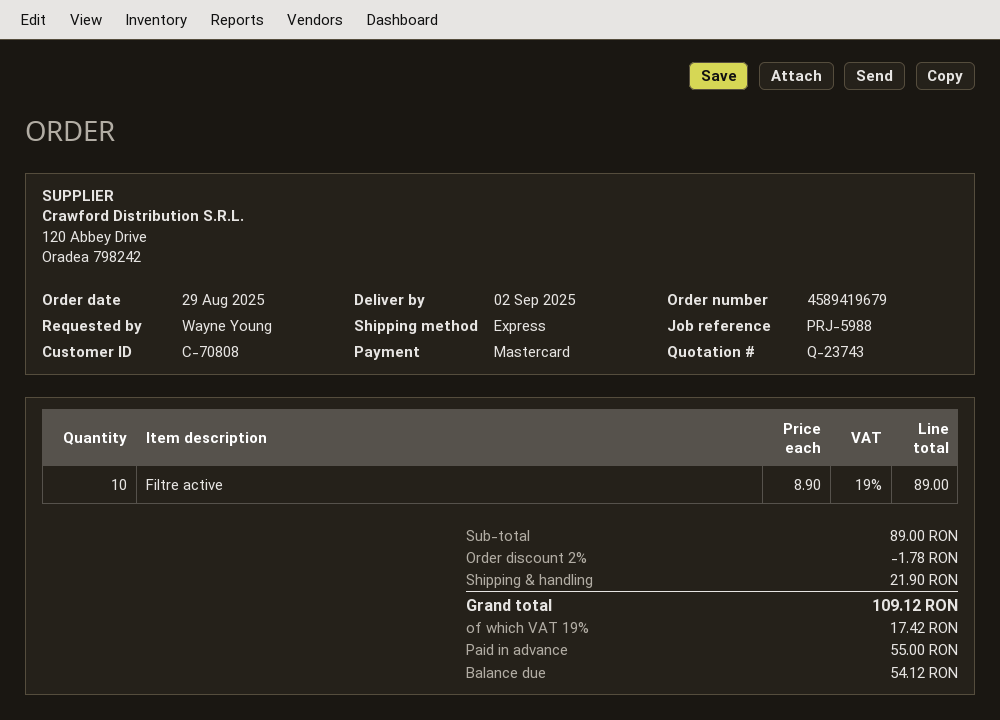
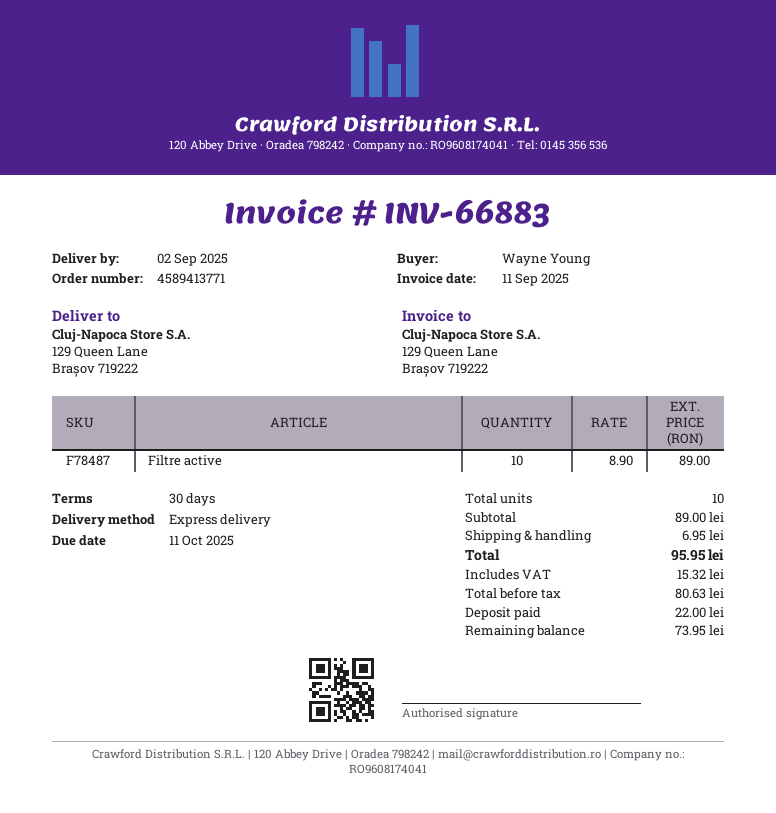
order number: 4589419679 -> 4589413771
discount: 2% = 1.78 -> none
shipping: 21.90 -> 6.95
tax: 17.42 -> 15.32
total: 109.12 -> 95.95
deposit: 55.00 -> 22.00
balance: 54.12 -> 73.95

